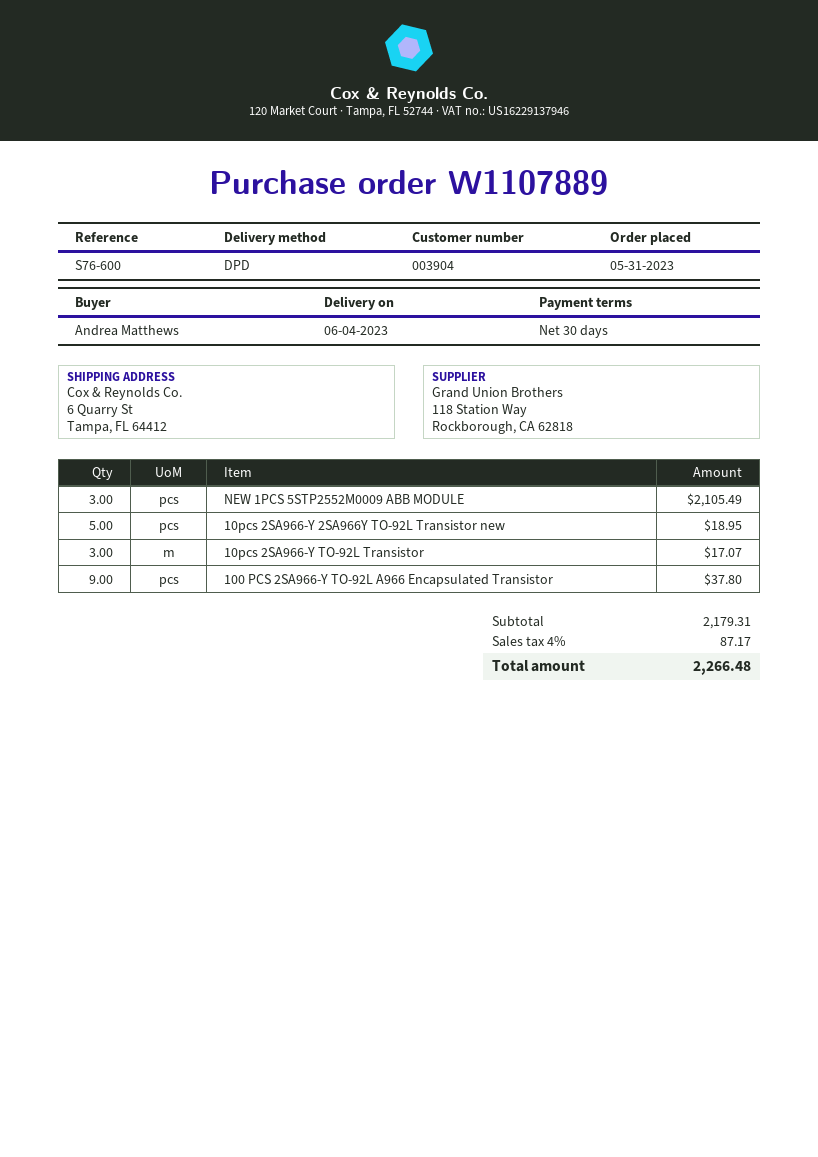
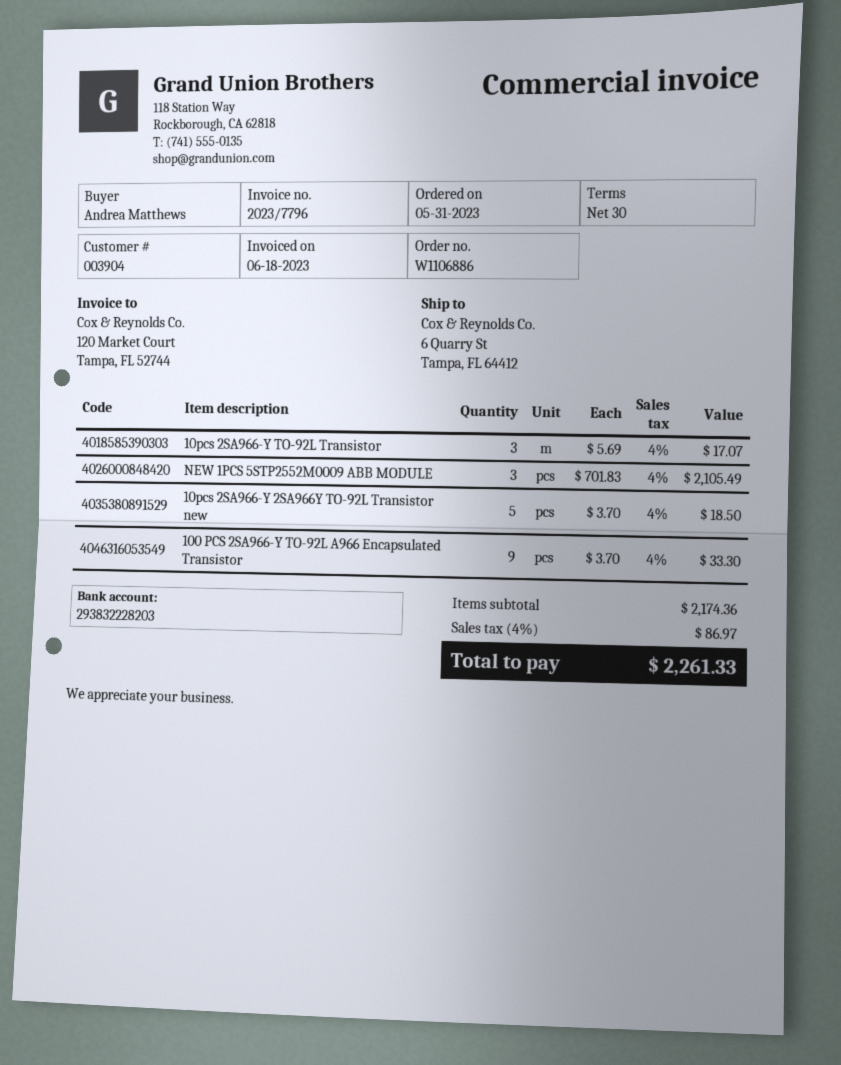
order number: W1107889 -> W1106886
10pcs 2SA966-Y 2SA966Y TO-92L Transistor new: 5 for 18.95 -> 5 for 18.50
100 PCS 2SA966-Y TO-92L A966 Encapsulated Transistor: 9 for 37.80 -> 9 for 33.30
subtotal: 2179.31 -> 2174.36
tax: 4% = 87.17 -> 4% = 86.97
total: 2266.48 -> 2261.33

